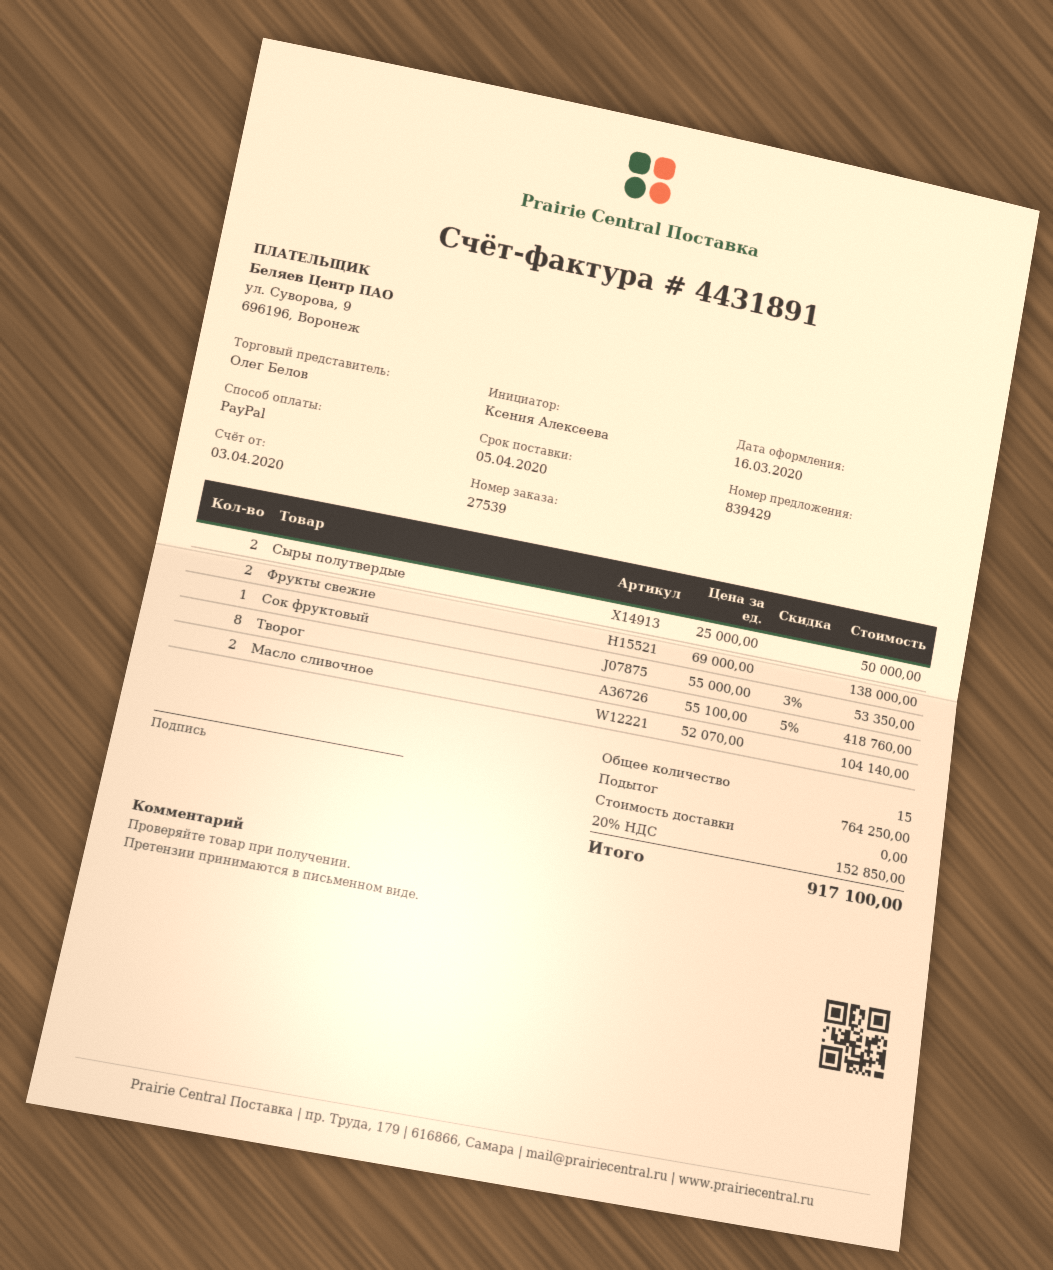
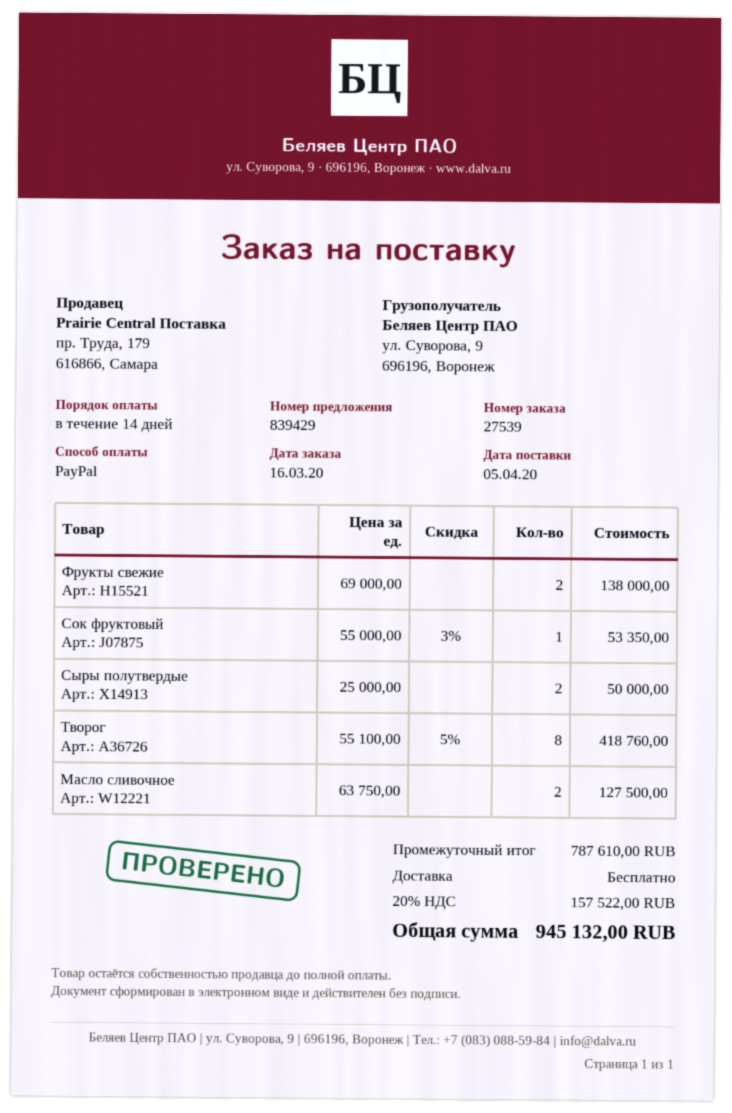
Масло сливочное: 2 x 52070.00 = 104140.00 -> 2 x 63750.00 = 127500.00
subtotal: 764250.00 -> 787610.00
tax: 20% = 152850.00 -> 20% = 157522.00
total: 917100.00 -> 945132.00

